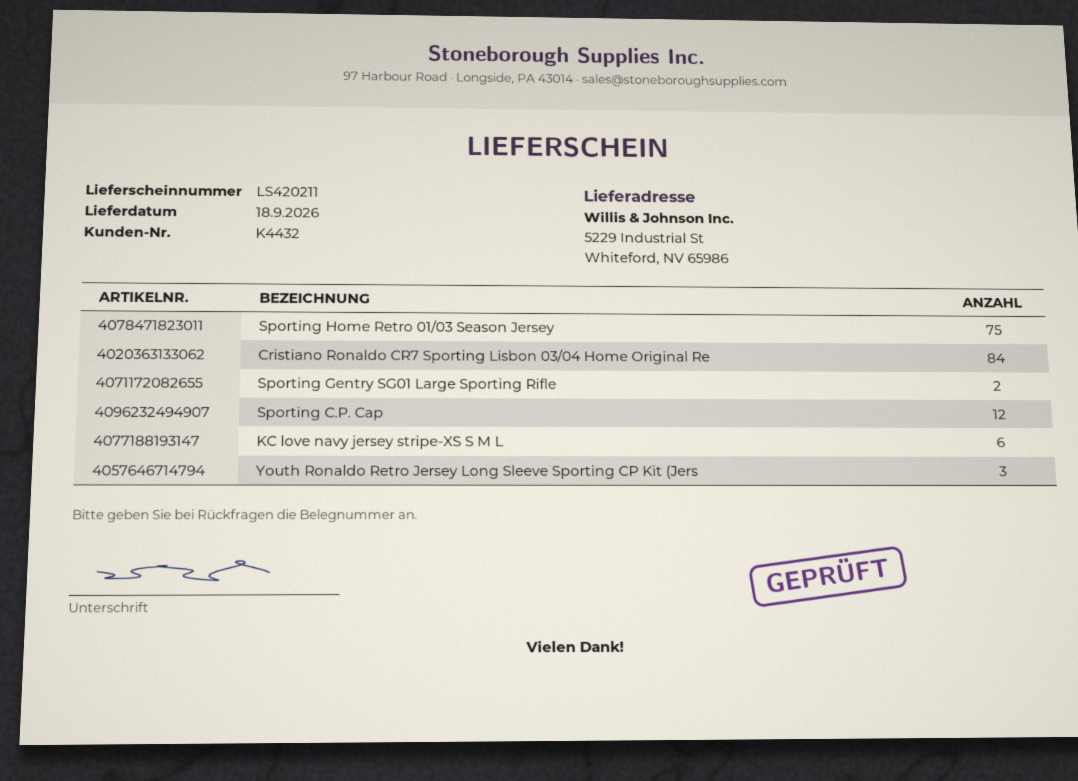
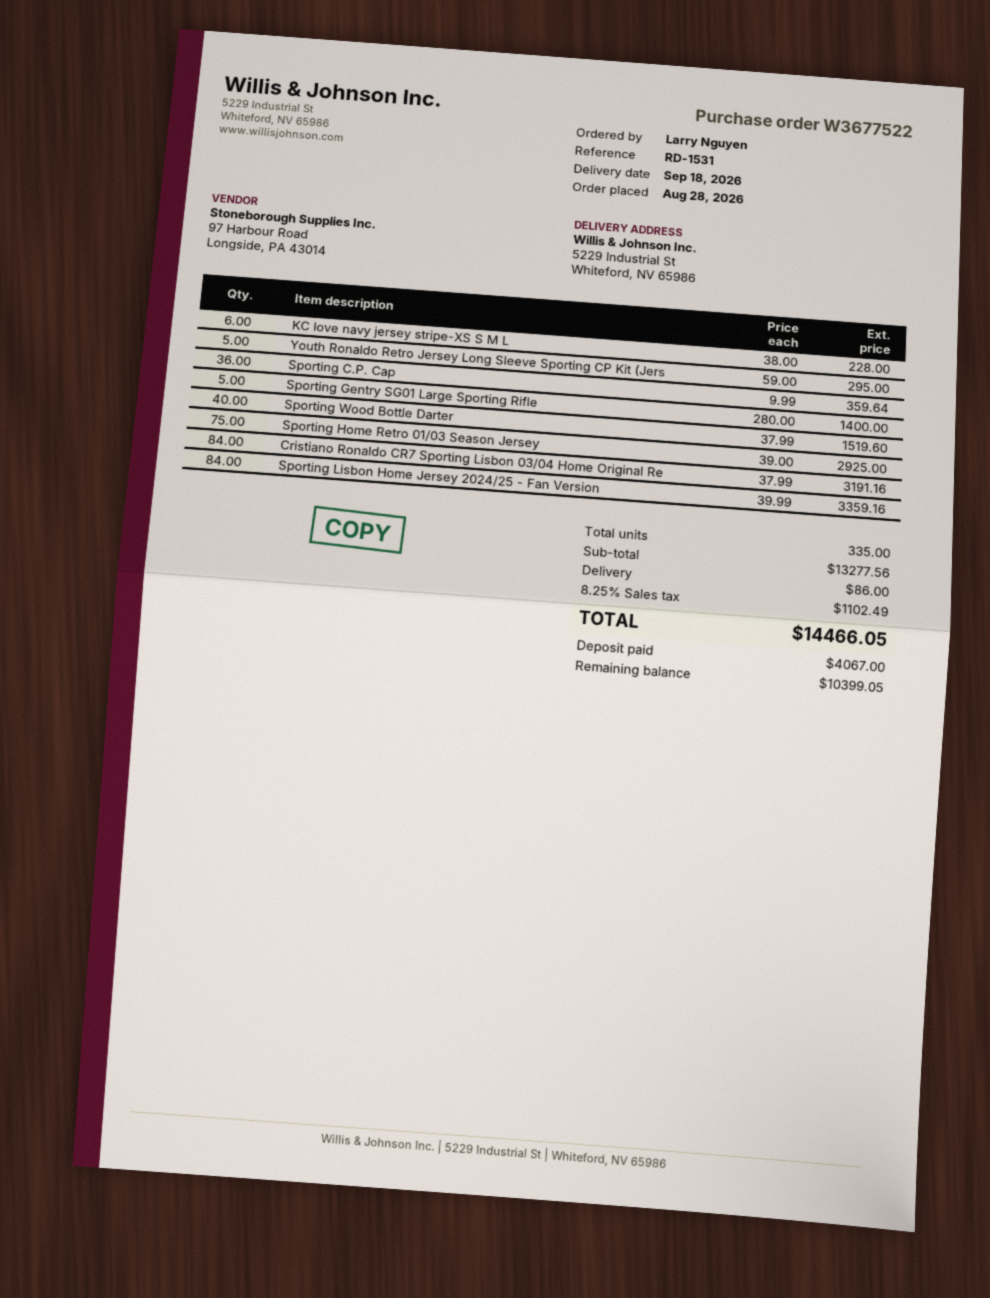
Sporting Gentry SG01 Large Sporting Rifle: 2 -> 5
Sporting C.P. Cap: 12 -> 36
Youth Ronaldo Retro Jersey Long Sleeve Sporting CP Kit (Jers: 3 -> 5
Sporting Wood Bottle Darter: none -> 40
Sporting Lisbon Home Jersey 2024/25 - Fan Version: none -> 84

